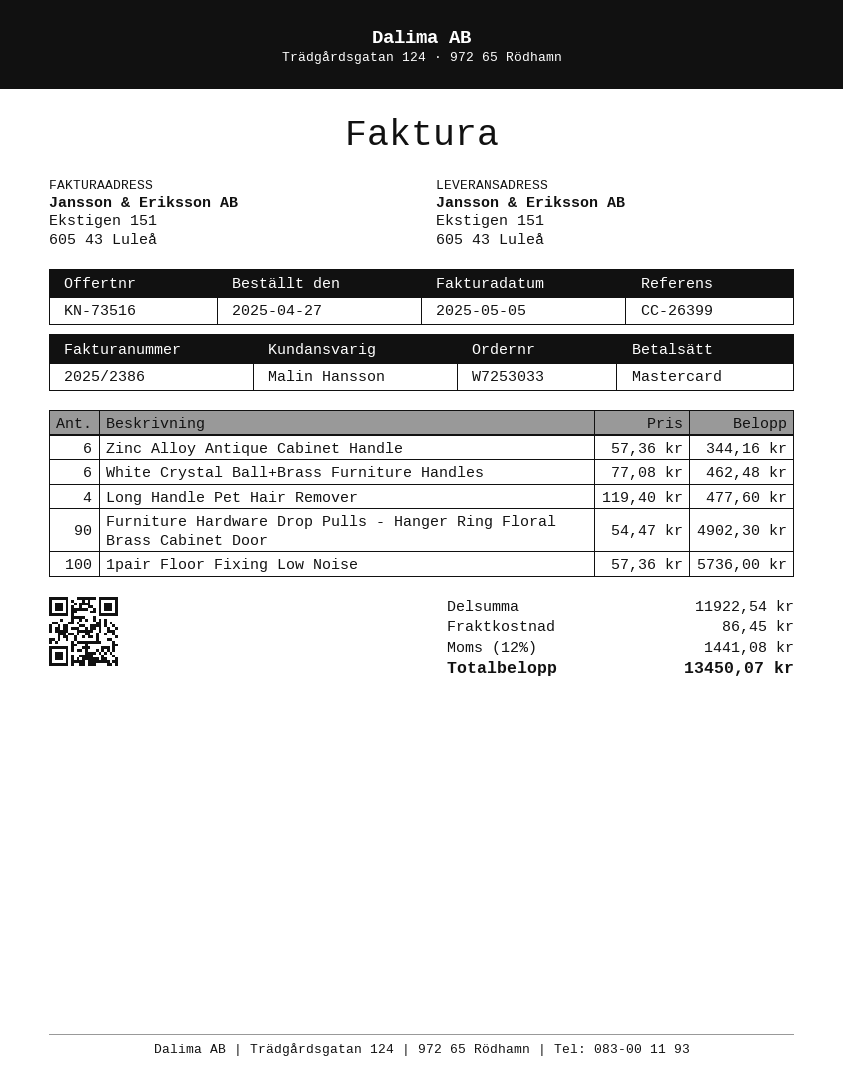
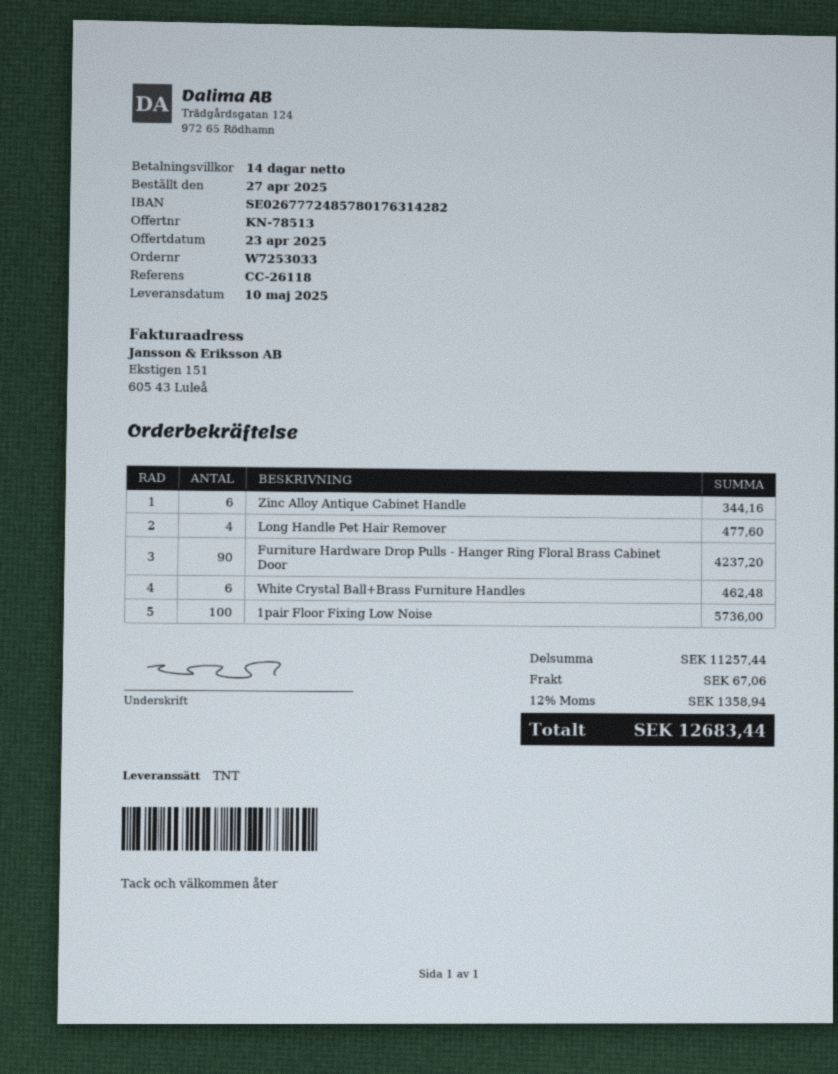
quote number: KN-73516 -> KN-78513
reference: CC-26399 -> CC-26118
Furniture Hardware Drop Pulls - Hanger Ring Floral Brass Cabinet Door: 90 for 4902.30 -> 90 for 4237.20
subtotal: 11922.54 -> 11257.44
shipping: 86.45 -> 67.06
tax: 12% = 1441.08 -> 12% = 1358.94
total: 13450.07 -> 12683.44

